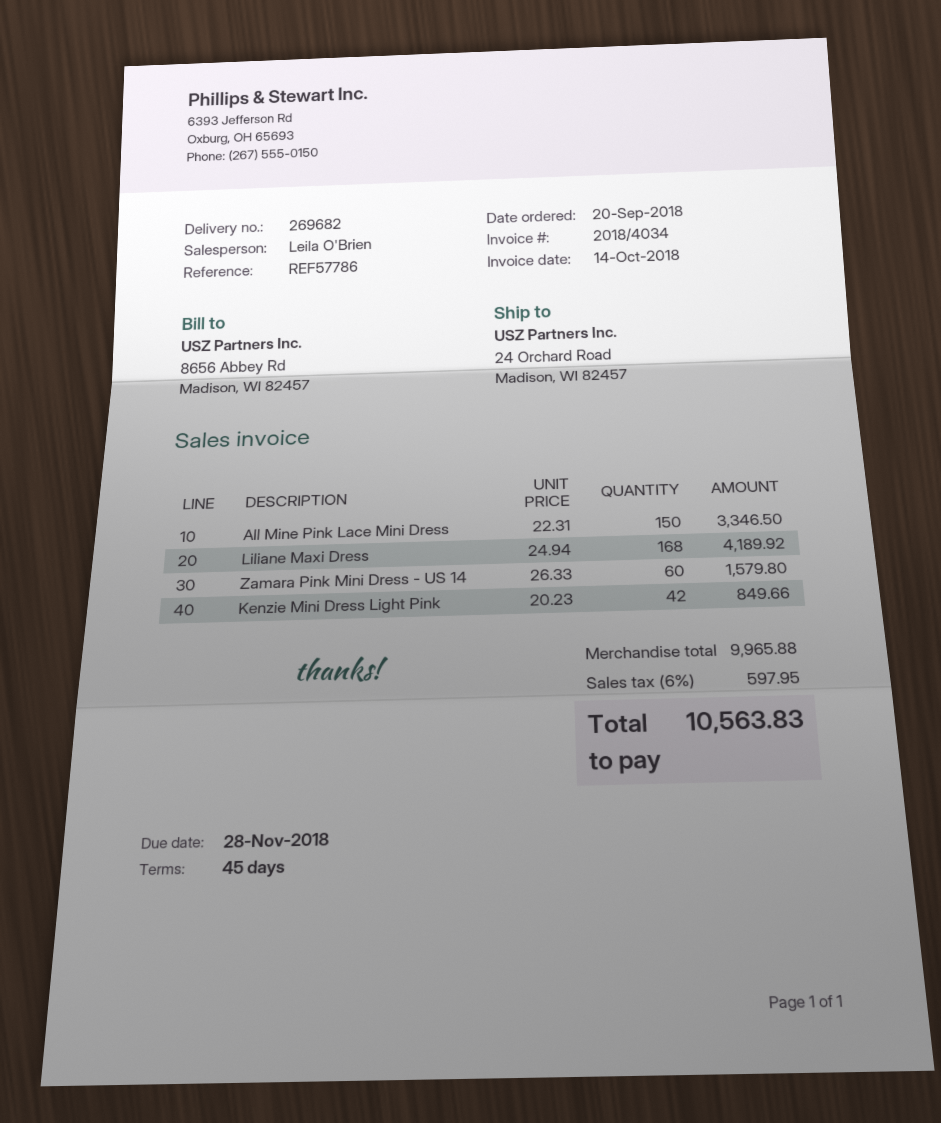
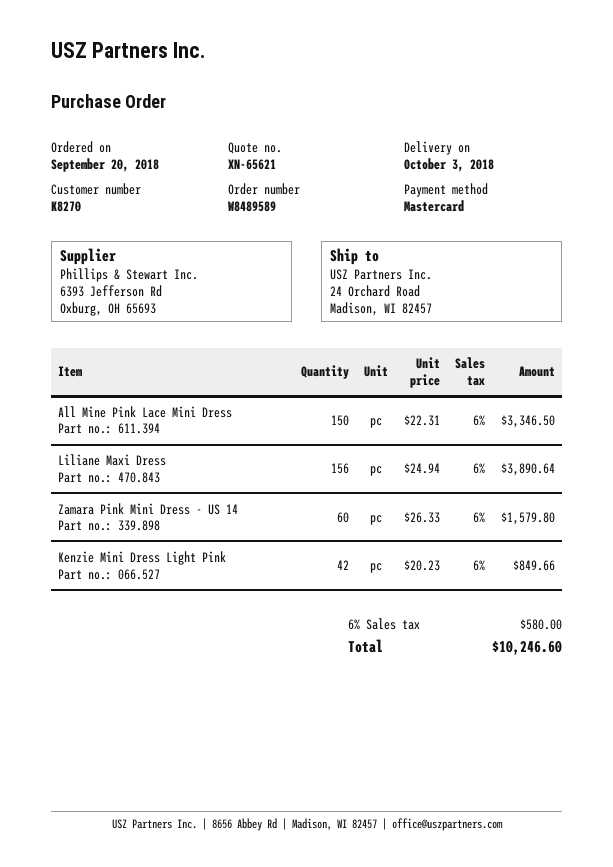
Liliane Maxi Dress: 168 x 24.94 = 4189.92 -> 156 x 24.94 = 3890.64
tax: 6% = 597.95 -> 6% = 580.00
total: 10563.83 -> 10246.60

